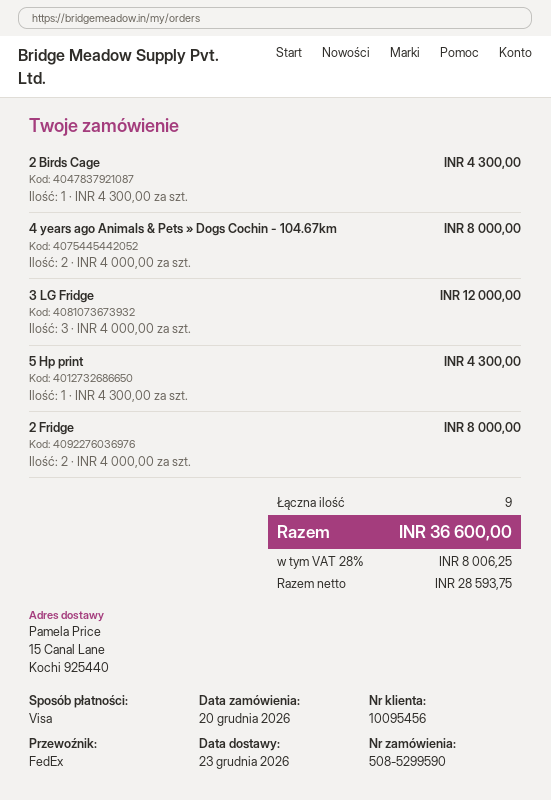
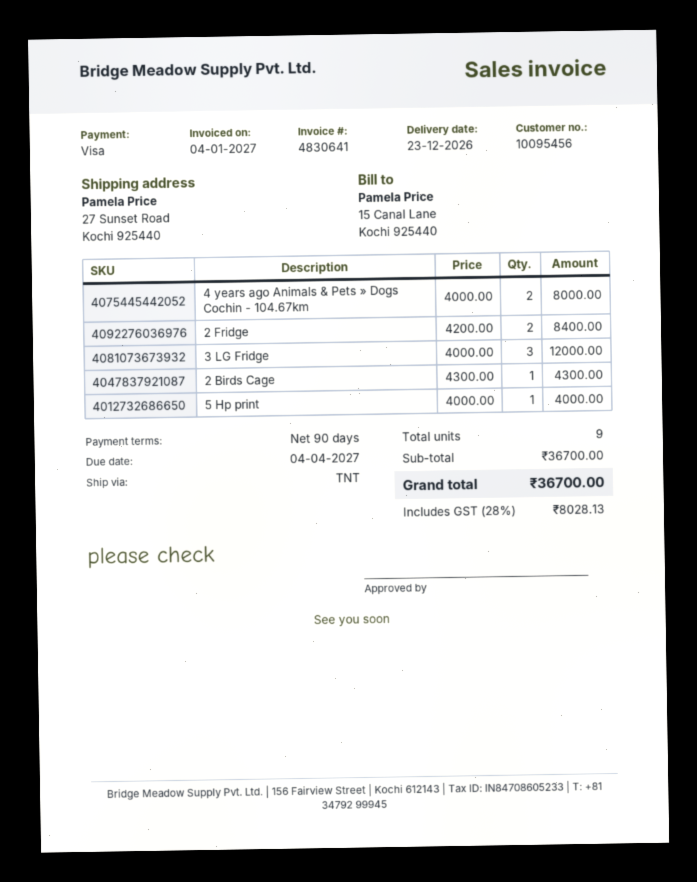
shipping method: FedEx -> TNT
ship to: 15 Canal Lane, Kochi 925440 -> 27 Sunset Road, Kochi 925440
5 Hp print: 1 x 4300.00 = 4300.00 -> 1 x 4000.00 = 4000.00
2 Fridge: 2 x 4000.00 = 8000.00 -> 2 x 4200.00 = 8400.00
tax: 28% = 8006.25 -> 28% = 8028.13
total: 36600.00 -> 36700.00

